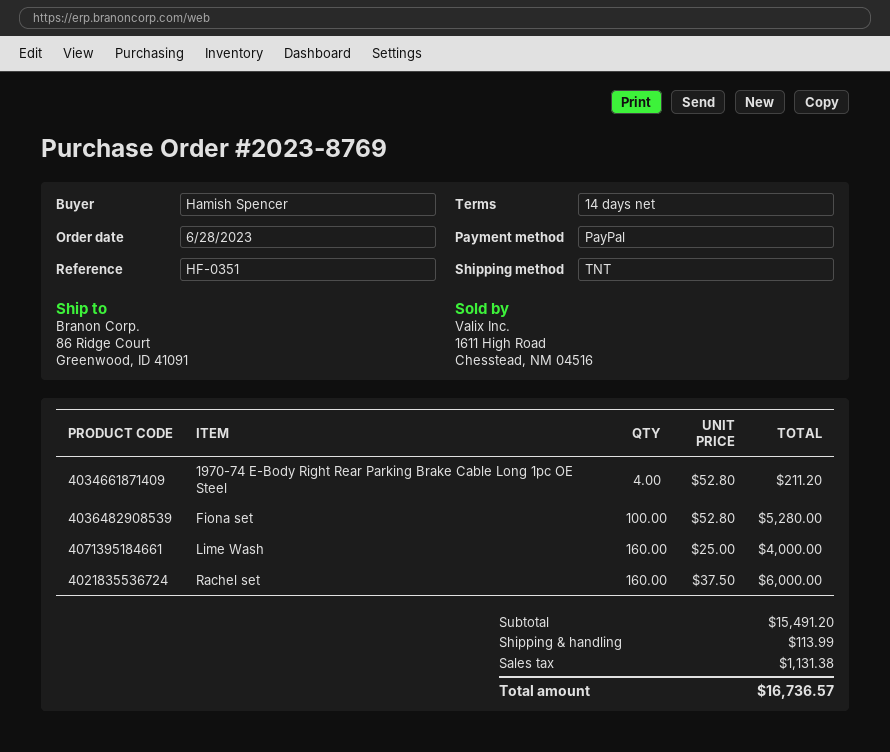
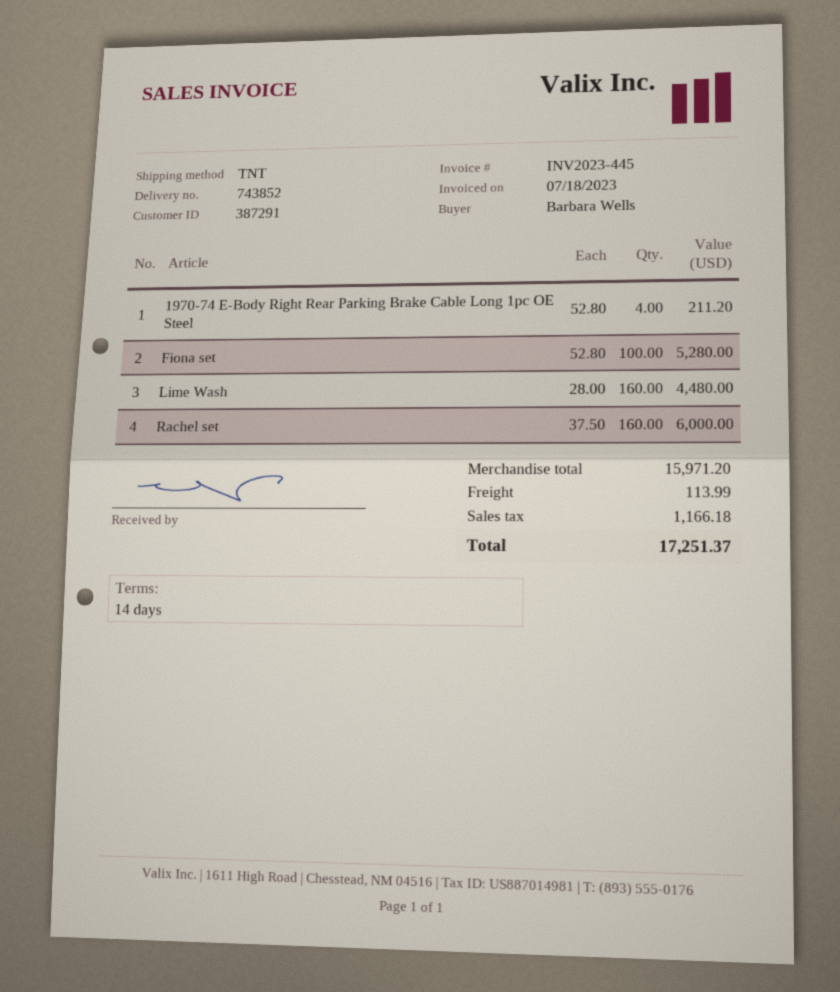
ordered by: Hamish Spencer -> Barbara Wells
Lime Wash: 160 x 25.00 = 4000.00 -> 160 x 28.00 = 4480.00
subtotal: 15491.20 -> 15971.20
tax: 1131.38 -> 1166.18
total: 16736.57 -> 17251.37

